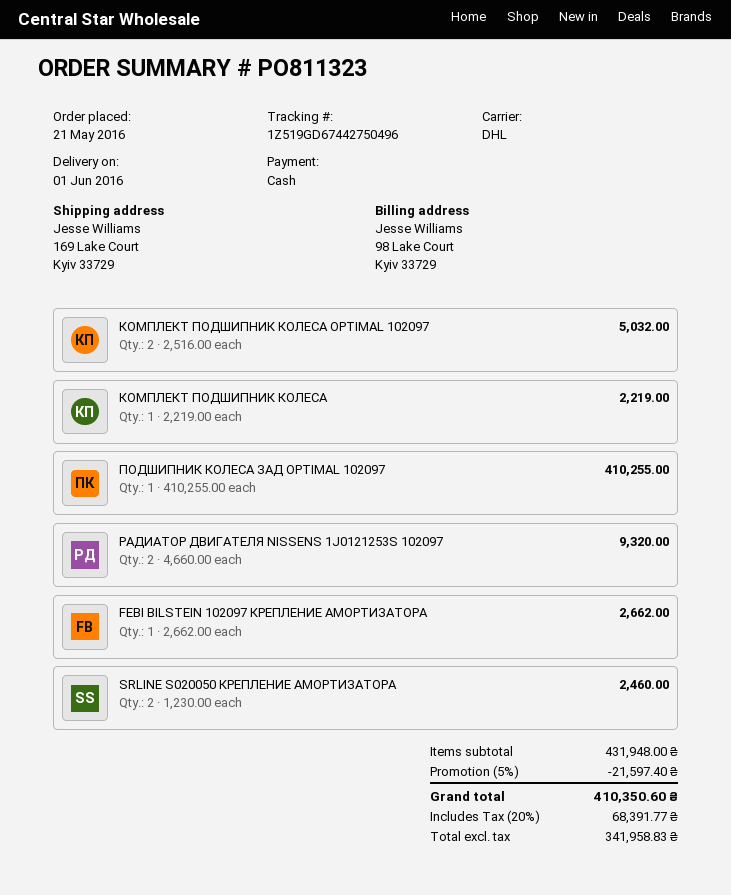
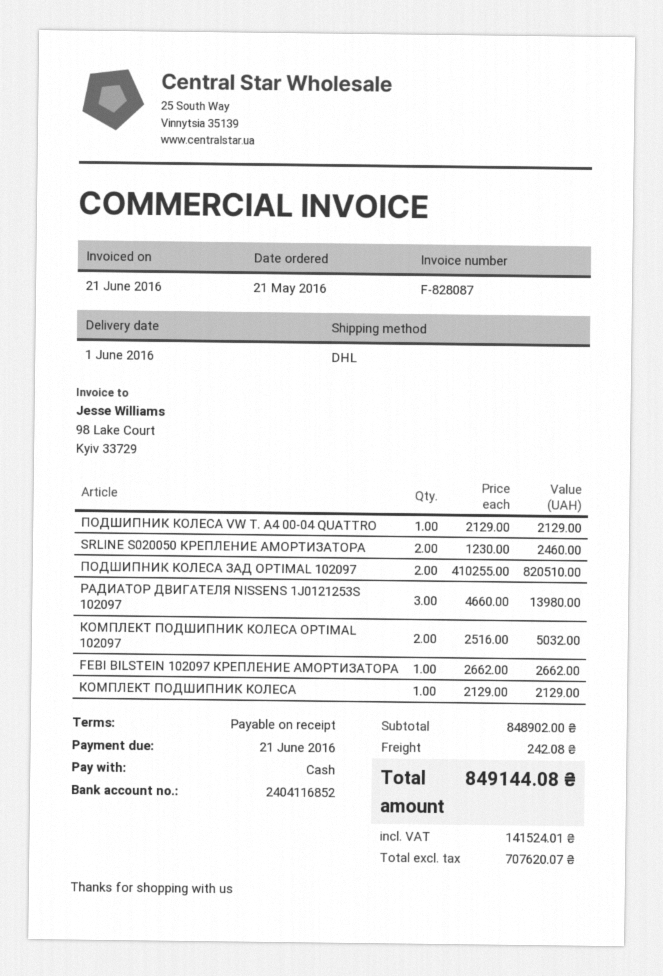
КОМПЛЕКТ ПОДШИПНИК КОЛЕСА: 1 x 2219.00 = 2219.00 -> 1 x 2129.00 = 2129.00
ПОДШИПНИК КОЛЕСА ЗАД OPTIMAL 102097: 1 x 410255.00 = 410255.00 -> 2 x 410255.00 = 820510.00
РАДИАТОР ДВИГАТЕЛЯ NISSENS 1J0121253S 102097: 2 x 4660.00 = 9320.00 -> 3 x 4660.00 = 13980.00
ПОДШИПНИК КОЛЕСА VW T. A4 00-04 QUATTRO: none -> 1 x 2129.00 = 2129.00
subtotal: 431948.00 -> 848902.00
discount: 5% = 21597.40 -> none
shipping: none -> 242.08
net: 341958.83 -> 707620.07
tax: 68391.77 -> 141524.01
total: 410350.60 -> 849144.08

